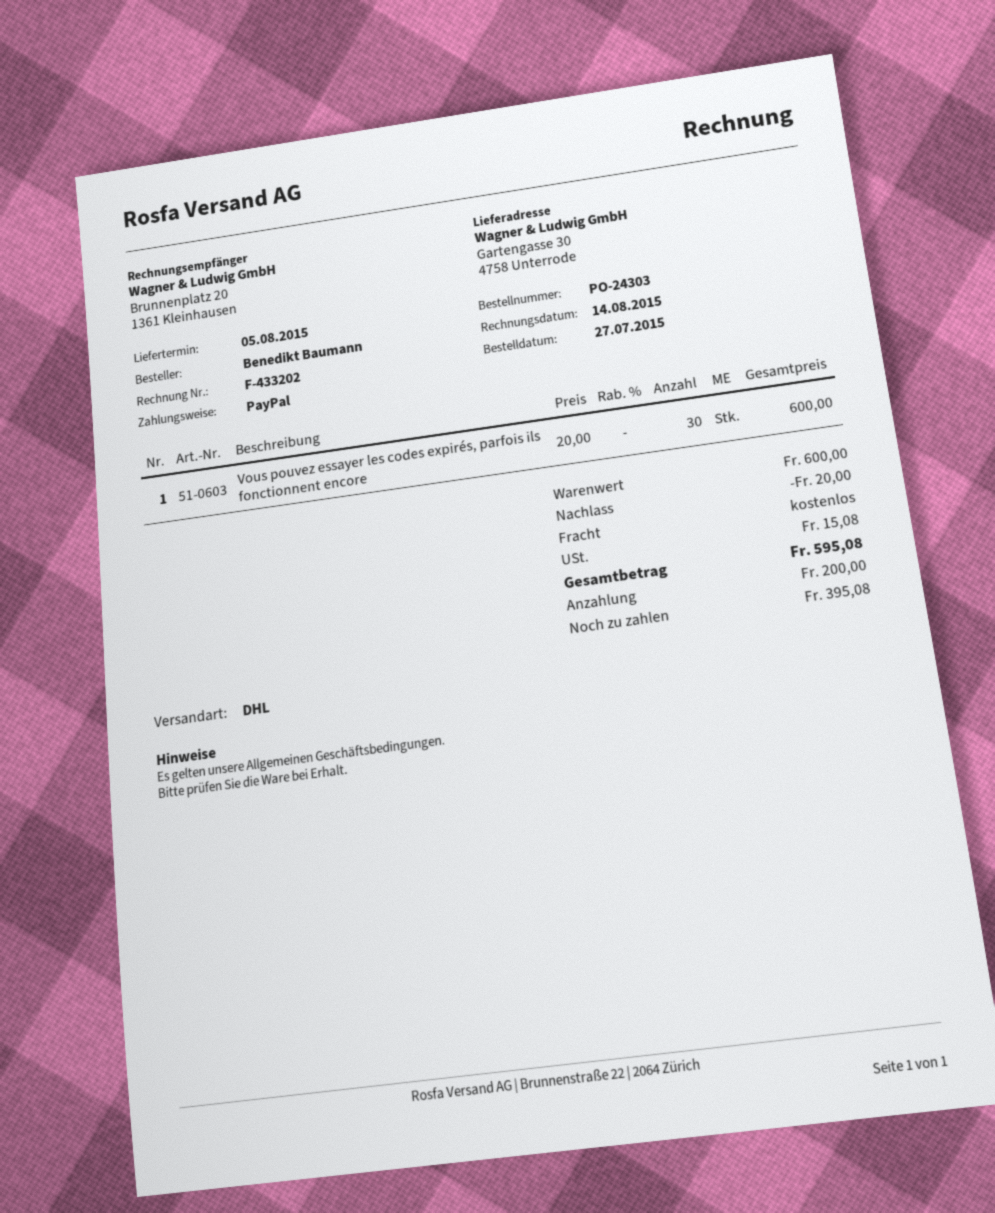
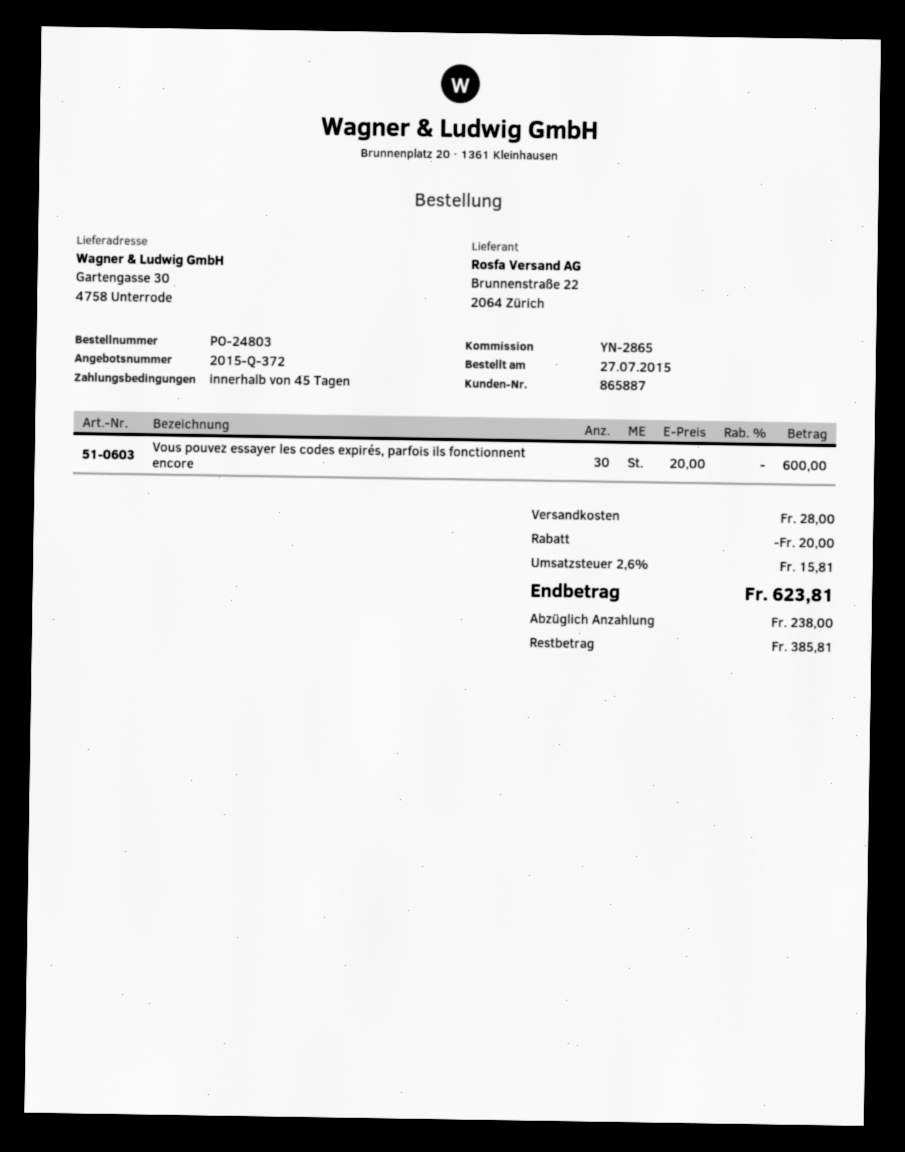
order number: PO-24303 -> PO-24803
shipping: 0.00 -> 28.00
tax: 15.08 -> 15.81
total: 595.08 -> 623.81
deposit: 200.00 -> 238.00
balance: 395.08 -> 385.81

